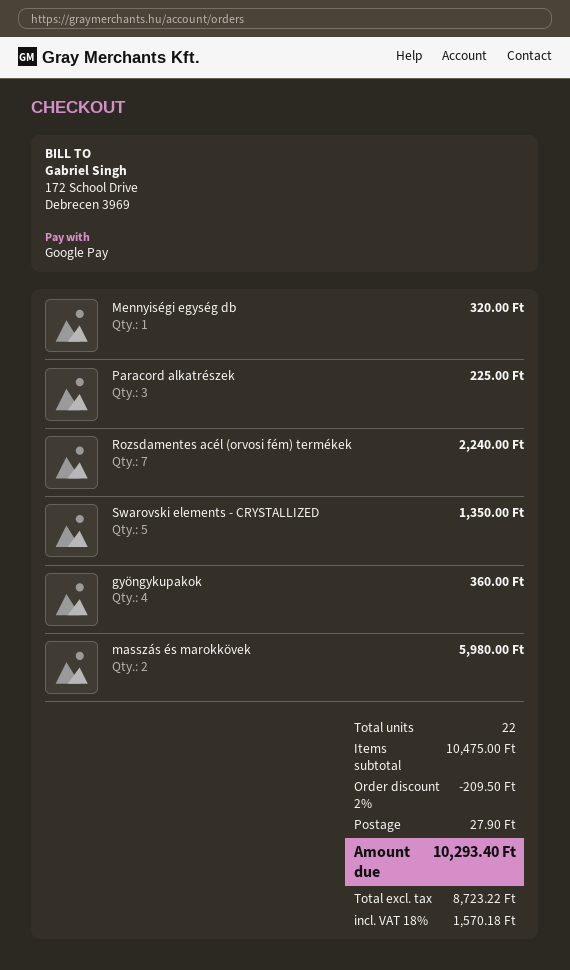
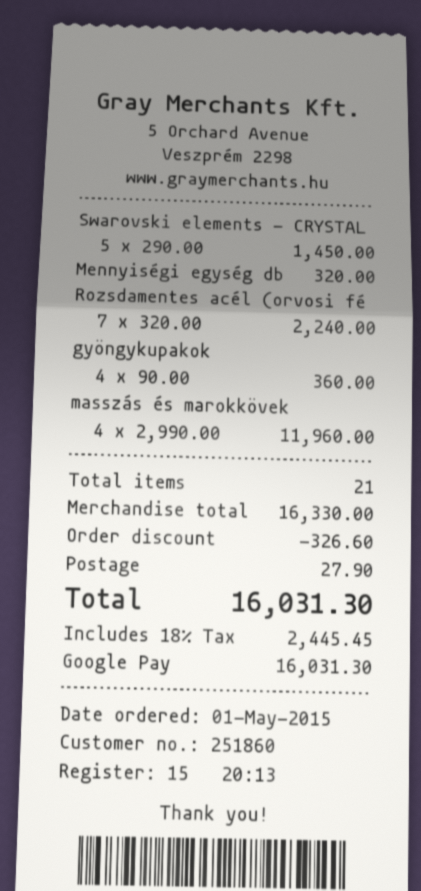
Paracord alkatrészek: 3 for 225.00 -> none
Swarovski elements - CRYSTALLIZED: 5 for 1350.00 -> 5 for 1450.00
masszás és marokkövek: 2 for 5980.00 -> 4 for 11960.00
total quantity: 22 -> 21
subtotal: 10475.00 -> 16330.00
discount: 209.50 -> 326.60
tax: 18% = 1570.18 -> 18% = 2445.45
total: 10293.40 -> 16031.30

